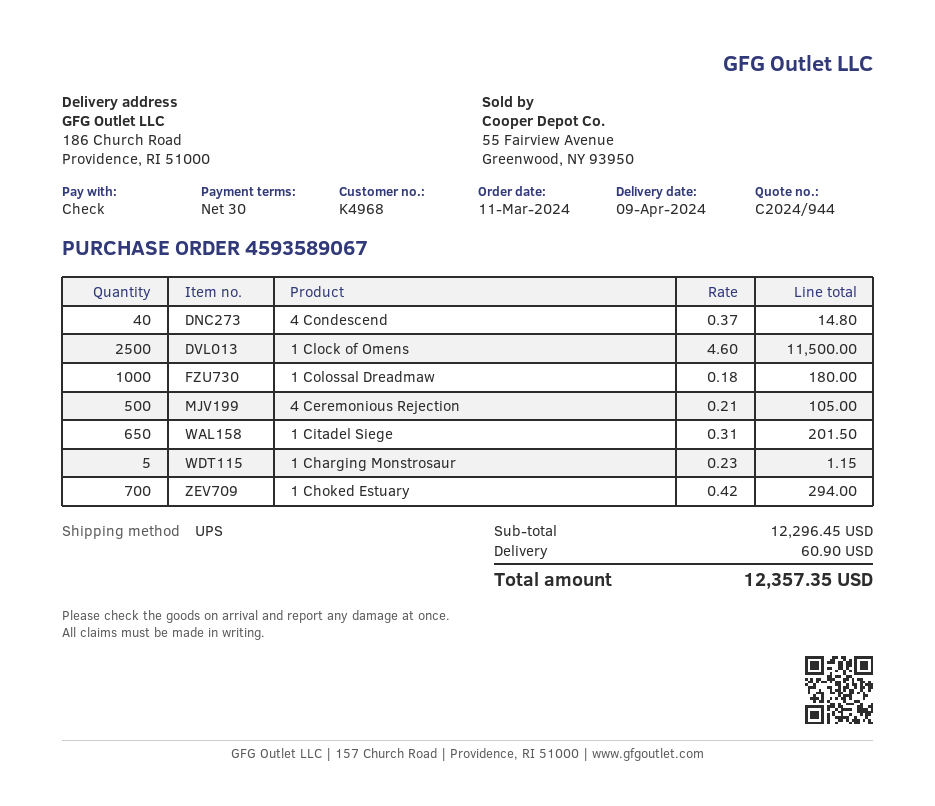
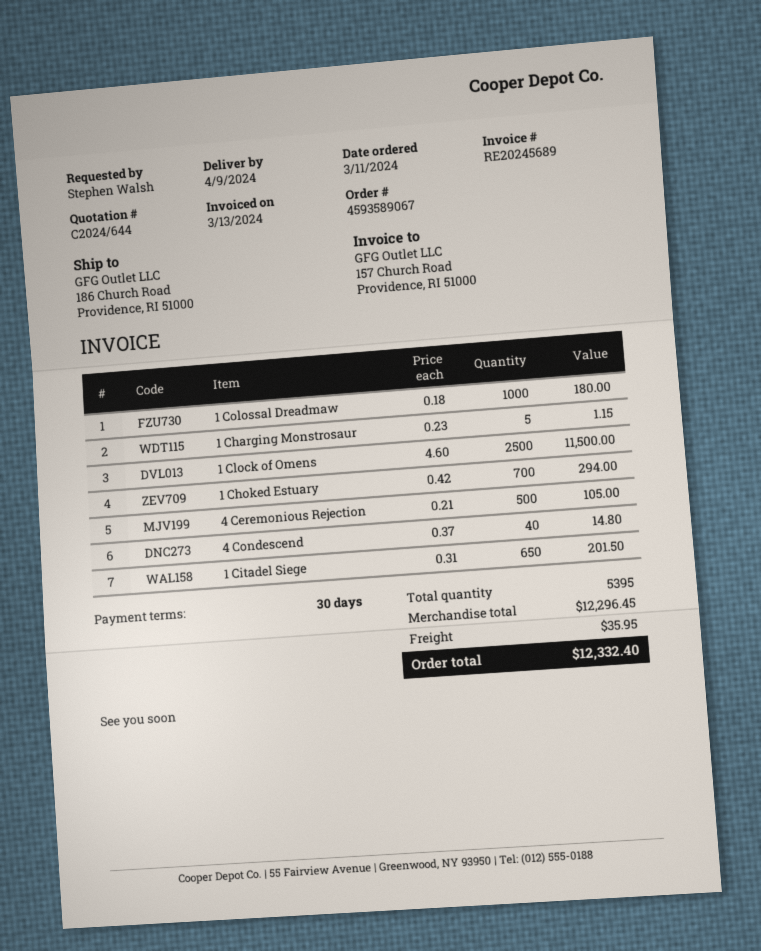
quote number: C2024/944 -> C2024/644
shipping: 60.90 -> 35.95
total: 12357.35 -> 12332.40

